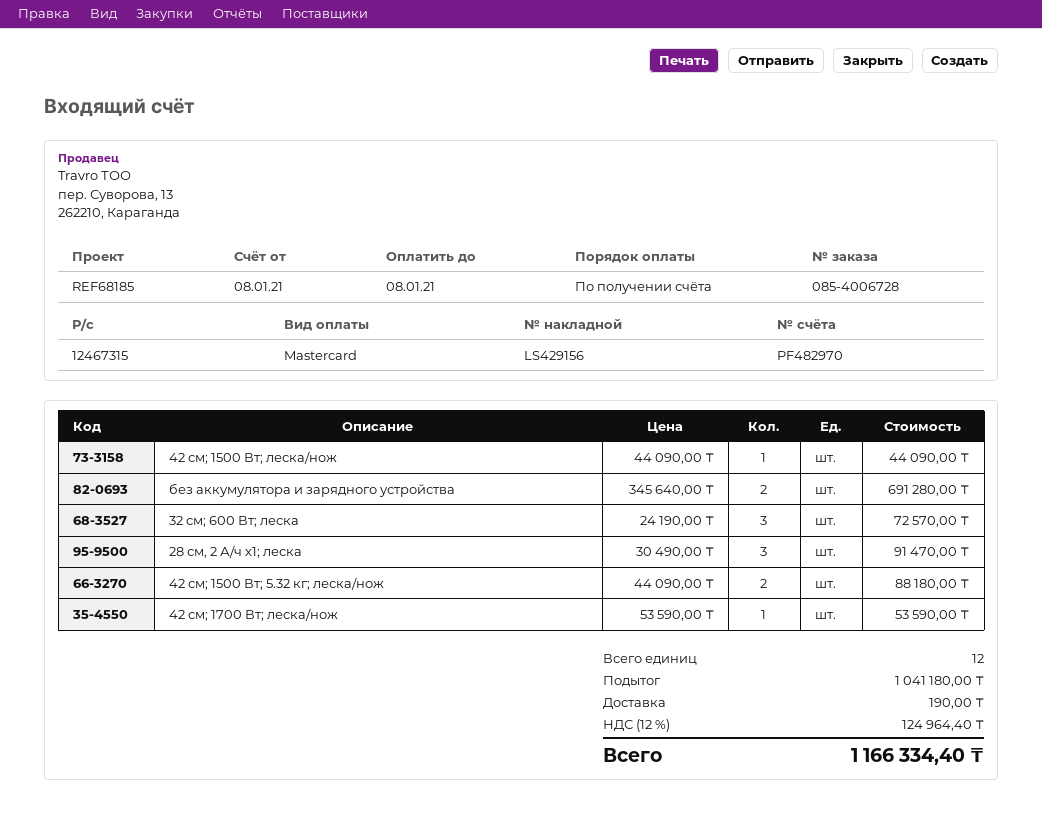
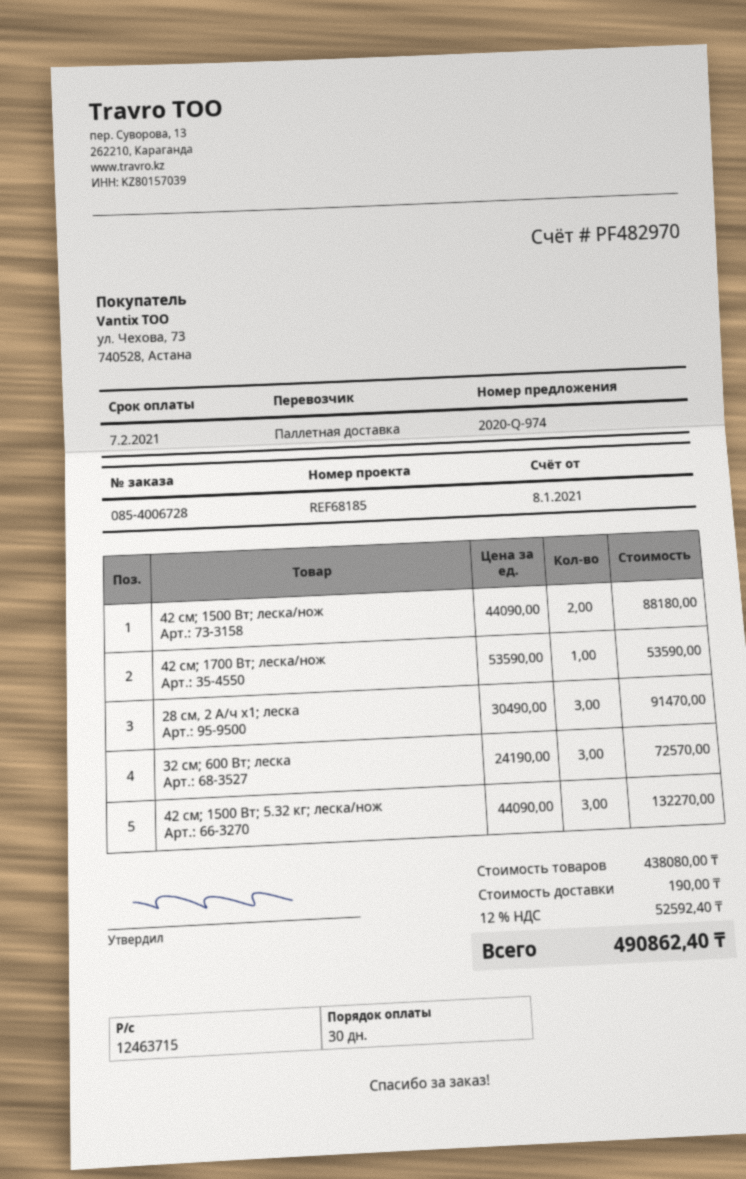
payment terms: on receipt -> 30 days
due date: 2021-01-08 -> 2021-02-07
bank account: 12467315 -> 12463715
42 см; 1500 Вт; леска/нож: 1 x 44090.00 = 44090.00 -> 2 x 44090.00 = 88180.00
без аккумулятора и зарядного устройства: 2 x 345640.00 = 691280.00 -> none
42 см; 1500 Вт; 5.32 кг; леска/нож: 2 x 44090.00 = 88180.00 -> 3 x 44090.00 = 132270.00
subtotal: 1041180.00 -> 438080.00
tax: 12% = 124964.40 -> 12% = 52592.40
total: 1166334.40 -> 490862.40

